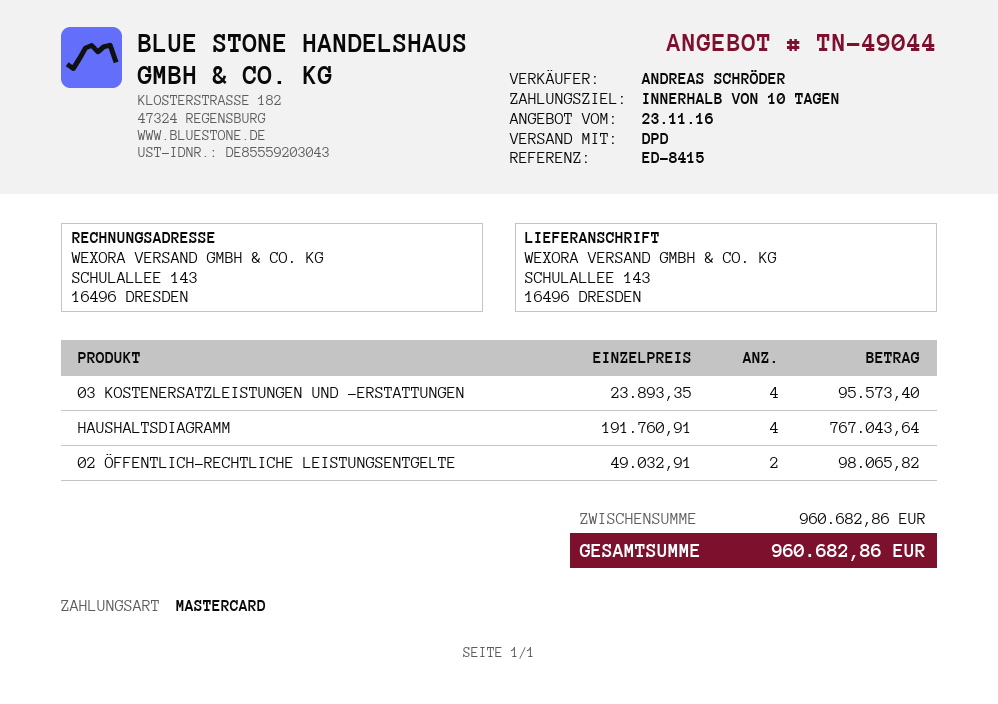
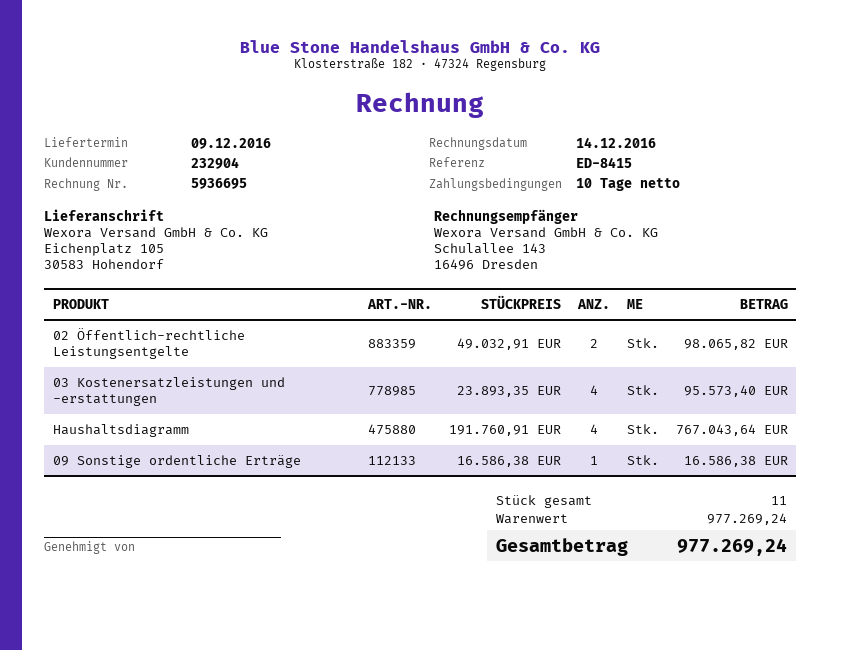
ship to: SCHULALLEE 143, 16496 DRESDEN -> Eichenplatz 105, 30583 Hohendorf
09 Sonstige ordentliche Erträge: none -> 1 x 16586.38 = 16586.38
subtotal: 960682.86 -> 977269.24
total: 960682.86 -> 977269.24

